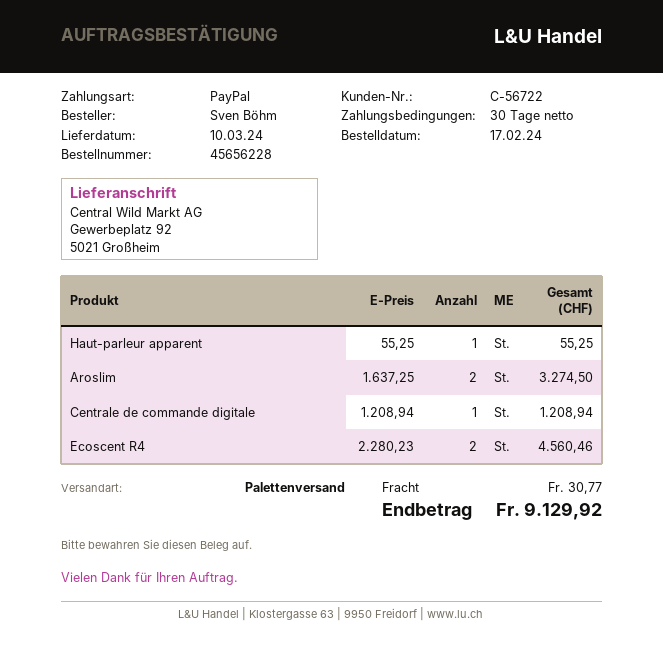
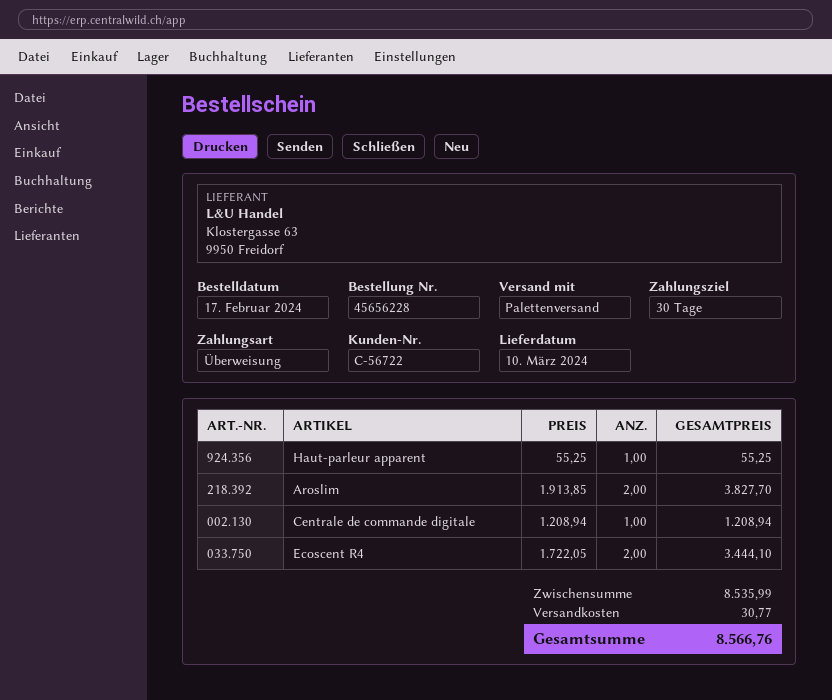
payment method: PayPal -> bank transfer
Aroslim: 2 x 1637.25 = 3274.50 -> 2 x 1913.85 = 3827.70
Ecoscent R4: 2 x 2280.23 = 4560.46 -> 2 x 1722.05 = 3444.10
total: 9129.92 -> 8566.76

